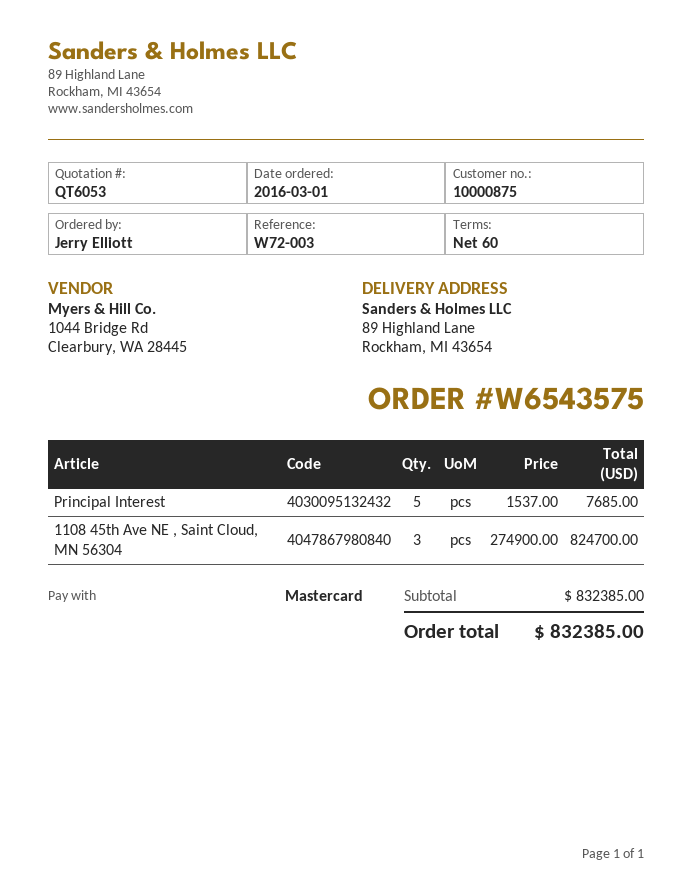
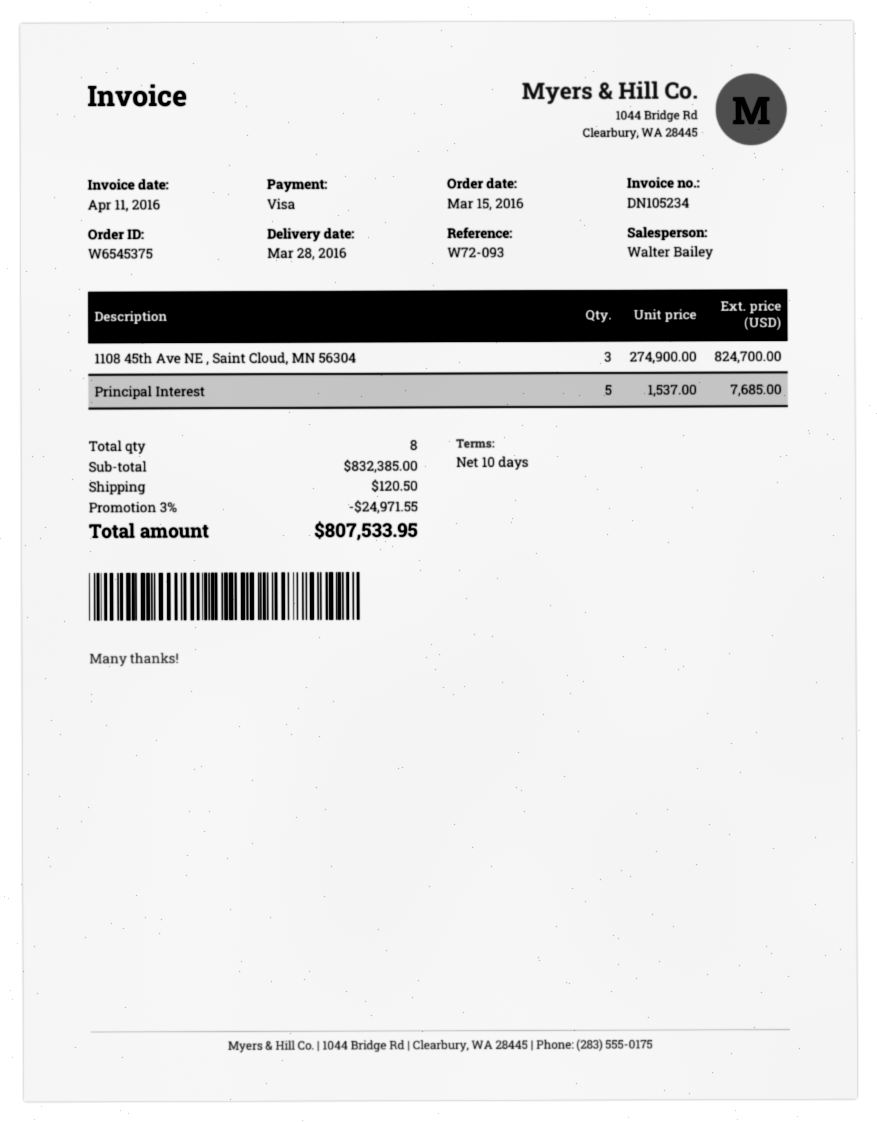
order number: W6543575 -> W6545375
order date: 2016-03-01 -> 2016-03-15
payment terms: 60 days -> 10 days
reference: W72-003 -> W72-093
payment method: Mastercard -> Visa
discount: none -> 3% = 24971.55
shipping: none -> 120.50
total: 832385.00 -> 807533.95

